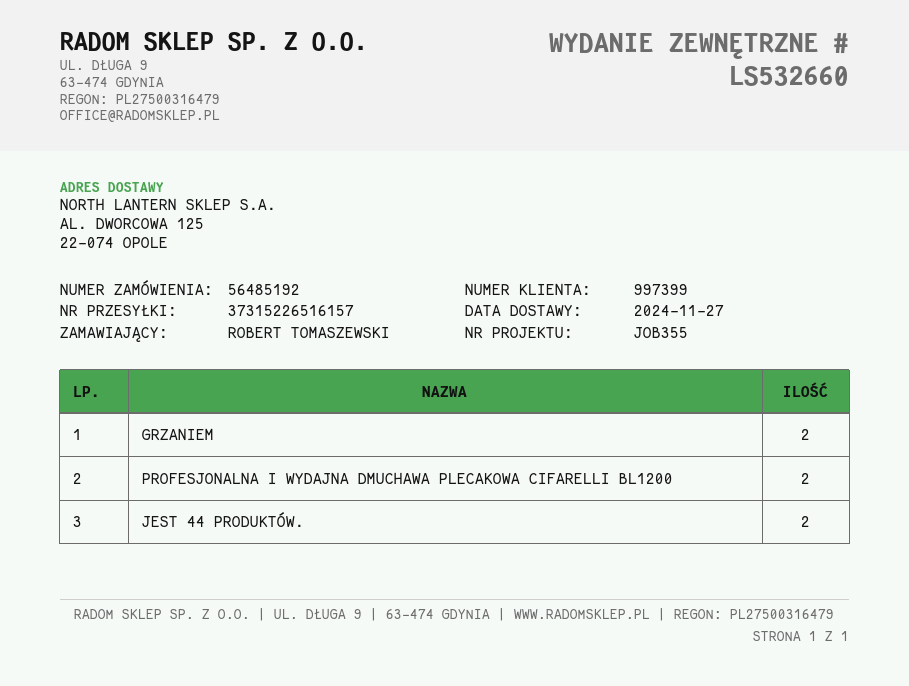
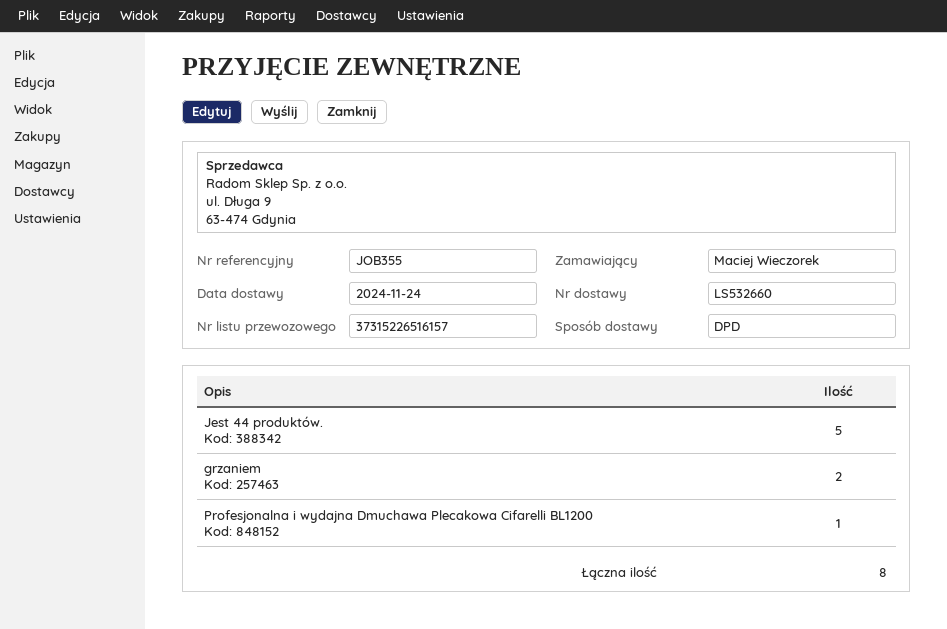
delivery date: 2024-11-27 -> 2024-11-24
ordered by: ROBERT TOMASZEWSKI -> Maciej Wieczorek
PROFESJONALNA I WYDAJNA DMUCHAWA PLECAKOWA CIFARELLI BL1200: 2 -> 1
JEST 44 PRODUKTÓW.: 2 -> 5

